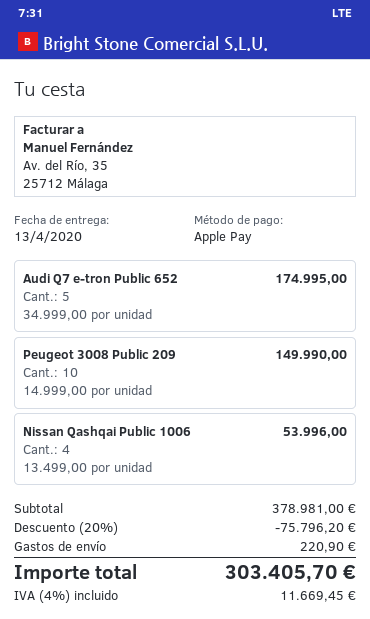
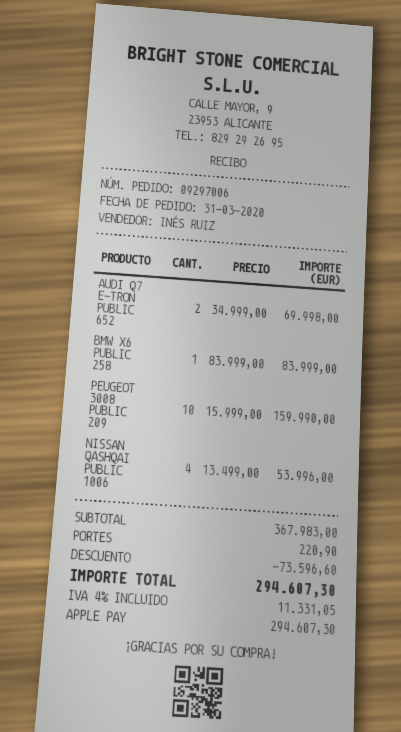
Audi Q7 e-tron Public 652: 5 x 34999.00 = 174995.00 -> 2 x 34999.00 = 69998.00
Peugeot 3008 Public 209: 10 x 14999.00 = 149990.00 -> 10 x 15999.00 = 159990.00
BMW X6 PUBLIC 258: none -> 1 x 83999.00 = 83999.00
subtotal: 378981.00 -> 367983.00
discount: 75796.20 -> 73596.60
tax: 4% = 11669.45 -> 4% = 11331.05
total: 303405.70 -> 294607.30

